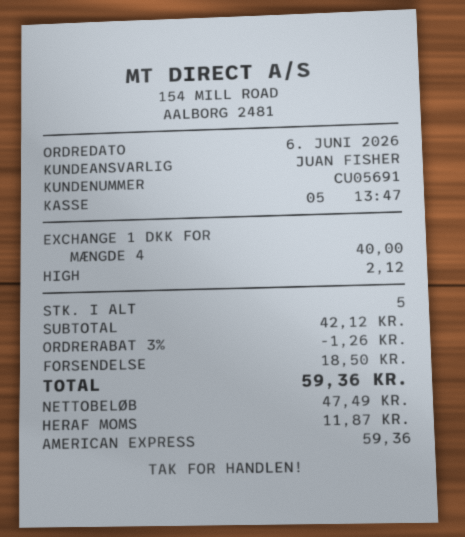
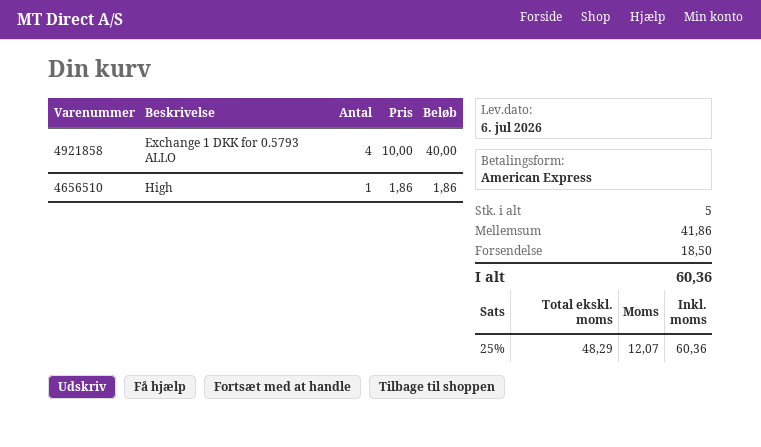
HIGH: 1 for 2.12 -> 1 for 1.86
subtotal: 42.12 -> 41.86
discount: 3% = 1.26 -> none
net: 47.49 -> 48.29
tax: 11.87 -> 12.07
total: 59.36 -> 60.36

